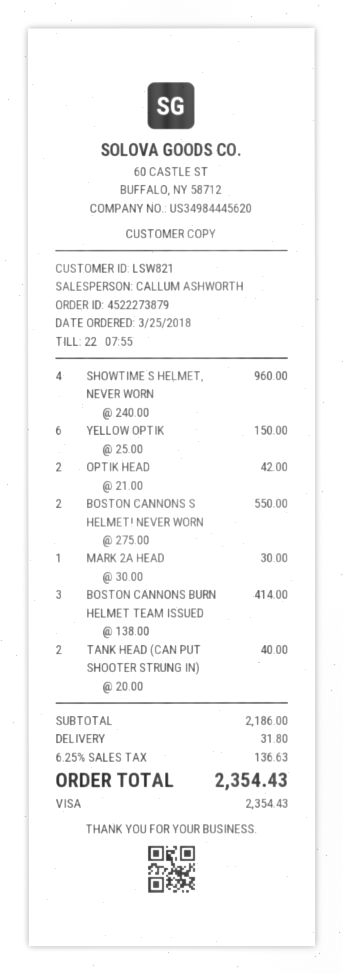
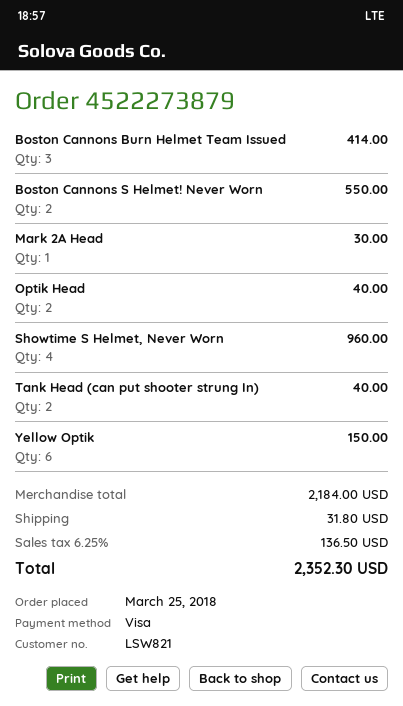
OPTIK HEAD: 2 for 42.00 -> 2 for 40.00
subtotal: 2186.00 -> 2184.00
tax: 6.25% = 136.63 -> 6.25% = 136.50
total: 2354.43 -> 2352.30

